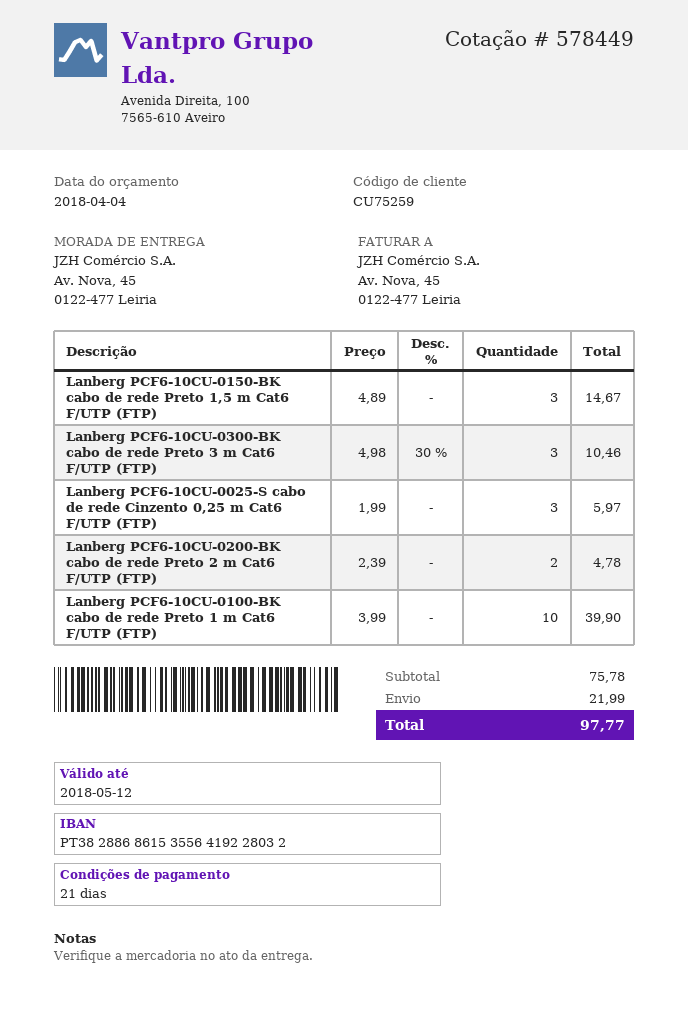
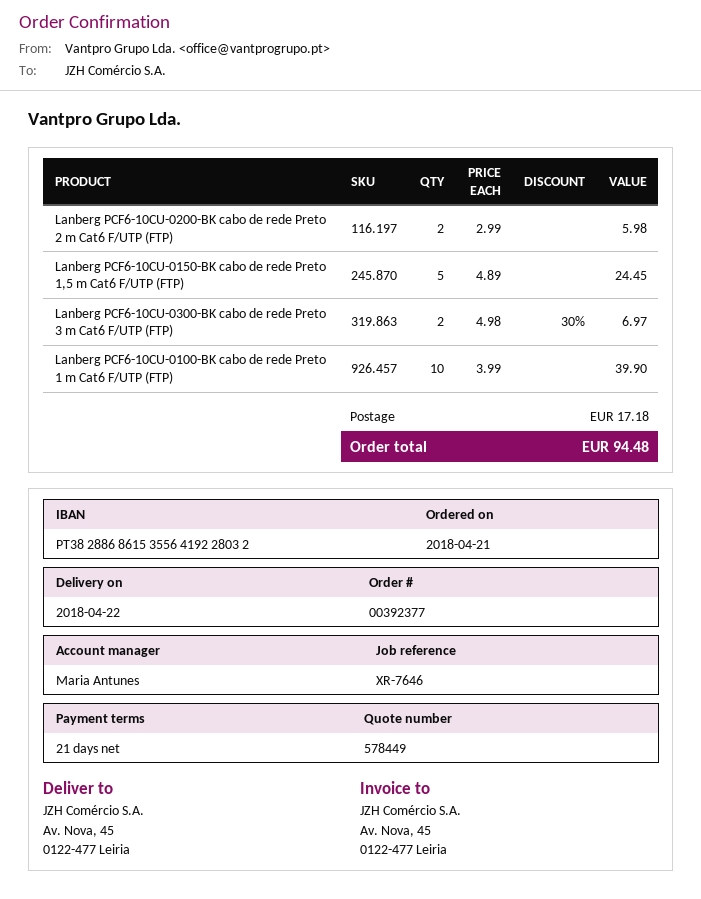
Lanberg PCF6-10CU-0150-BK cabo de rede Preto 1,5 m Cat6 F/UTP (FTP): 3 x 4.89 = 14.67 -> 5 x 4.89 = 24.45
Lanberg PCF6-10CU-0300-BK cabo de rede Preto 3 m Cat6 F/UTP (FTP): 3 x 4.98 - 30% = 10.46 -> 2 x 4.98 - 30% = 6.97
Lanberg PCF6-10CU-0025-S cabo de rede Cinzento 0,25 m Cat6 F/UTP (FTP): 3 x 1.99 = 5.97 -> none
Lanberg PCF6-10CU-0200-BK cabo de rede Preto 2 m Cat6 F/UTP (FTP): 2 x 2.39 = 4.78 -> 2 x 2.99 = 5.98
shipping: 21.99 -> 17.18
total: 97.77 -> 94.48

